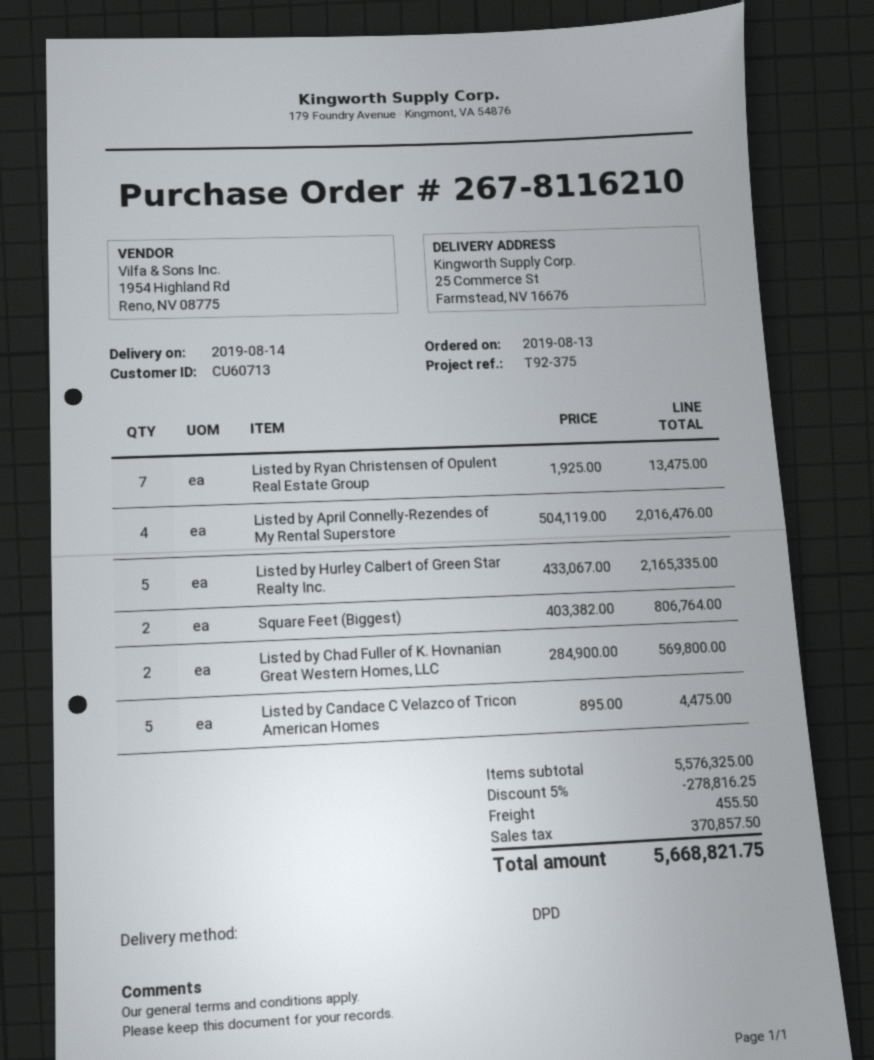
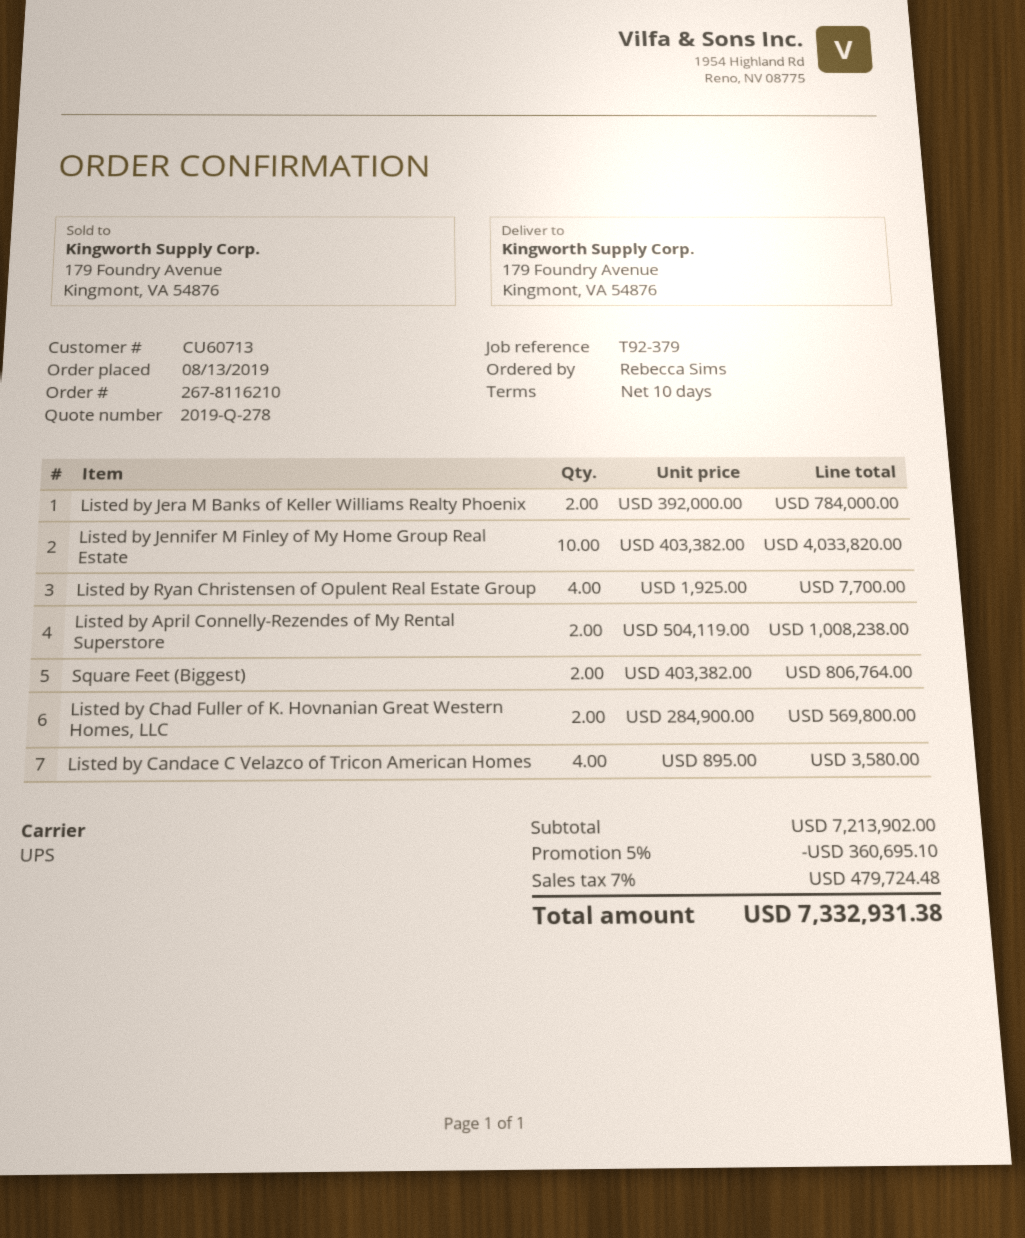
reference: T92-375 -> T92-379
shipping method: DPD -> UPS
ship to: 25 Commerce St, Farmstead, NV 16676 -> 179 Foundry Avenue, Kingmont, VA 54876
Listed by Ryan Christensen of Opulent Real Estate Group: 7 x 1925.00 = 13475.00 -> 4 x 1925.00 = 7700.00
Listed by April Connelly-Rezendes of My Rental Superstore: 4 x 504119.00 = 2016476.00 -> 2 x 504119.00 = 1008238.00
Listed by Hurley Calbert of Green Star Realty Inc.: 5 x 433067.00 = 2165335.00 -> none
Listed by Candace C Velazco of Tricon American Homes: 5 x 895.00 = 4475.00 -> 4 x 895.00 = 3580.00
Listed by Jera M Banks of Keller Williams Realty Phoenix: none -> 2 x 392000.00 = 784000.00
Listed by Jennifer M Finley of My Home Group Real Estate: none -> 10 x 403382.00 = 4033820.00
subtotal: 5576325.00 -> 7213902.00
discount: 5% = 278816.25 -> 5% = 360695.10
shipping: 455.50 -> none
tax: 370857.50 -> 479724.48
total: 5668821.75 -> 7332931.38

